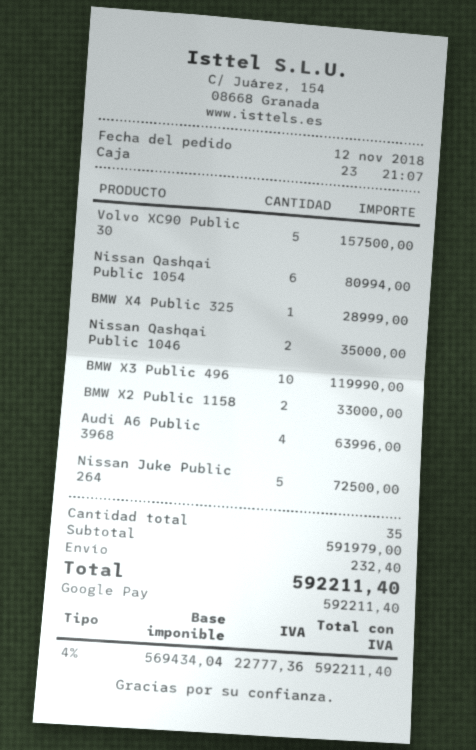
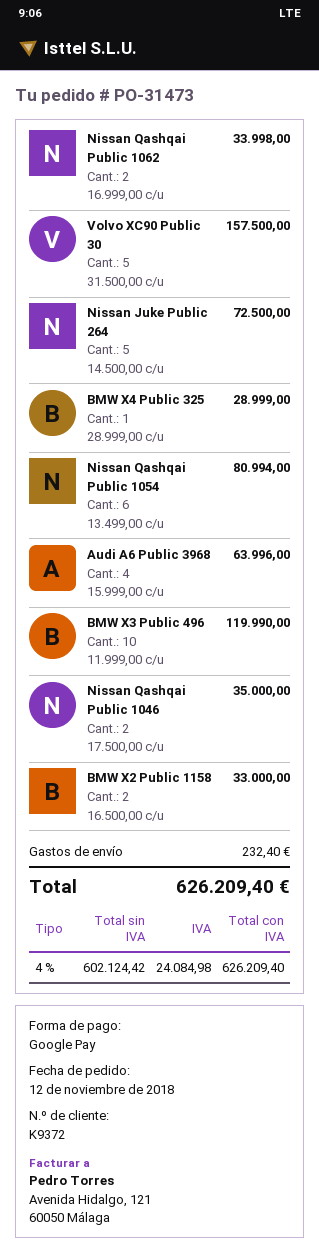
Nissan Qashqai Public 1062: none -> 2 for 33998.00
net: 569434.04 -> 602124.42
tax: 4% = 22777.36 -> 4% = 24084.98
total: 592211.40 -> 626209.40

